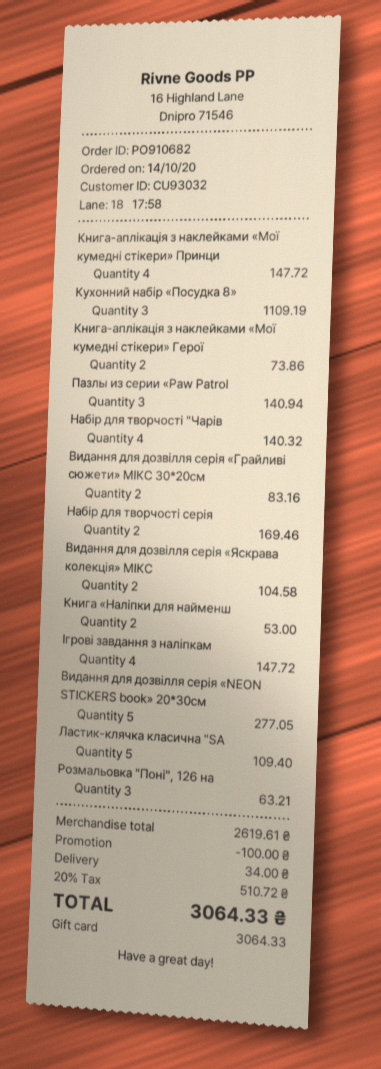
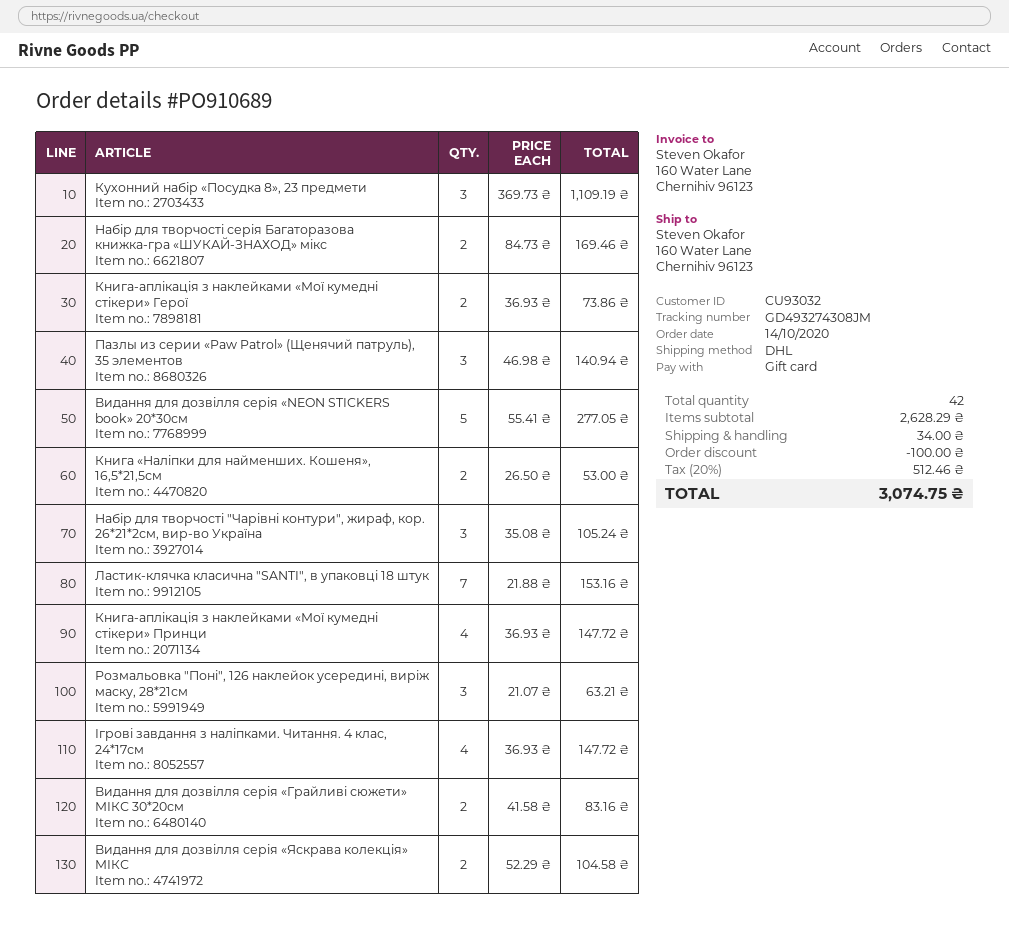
order number: PO910682 -> PO910689
Набір для творчості "Чарів: 4 for 140.32 -> 3 for 105.24
Ластик-клячка класична "SA: 5 for 109.40 -> 7 for 153.16
subtotal: 2619.61 -> 2628.29
tax: 20% = 510.72 -> 20% = 512.46
total: 3064.33 -> 3074.75

